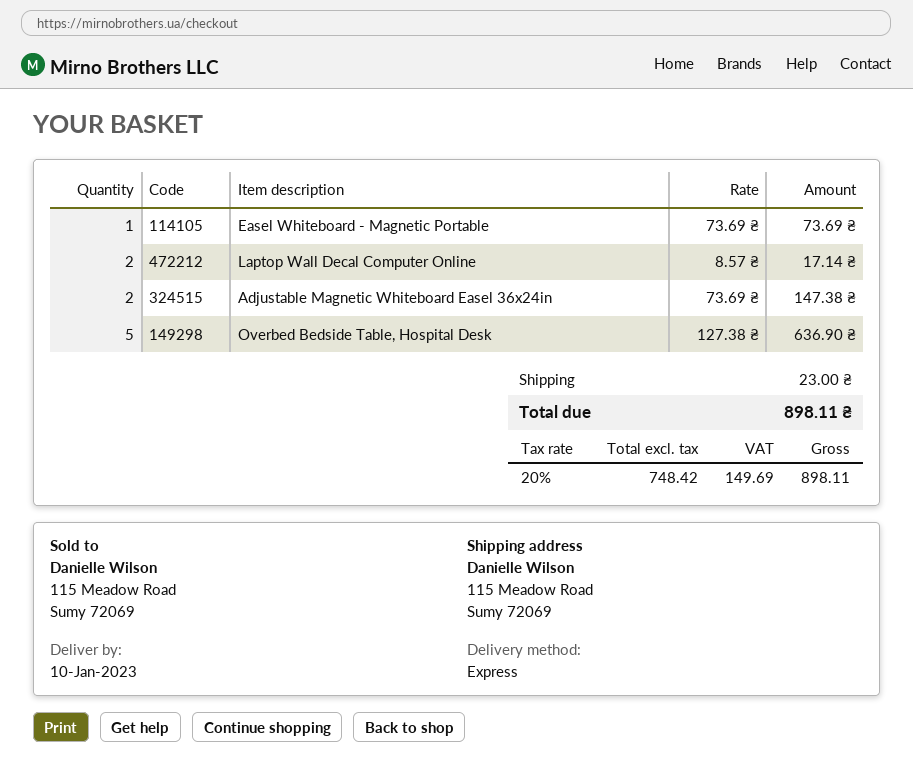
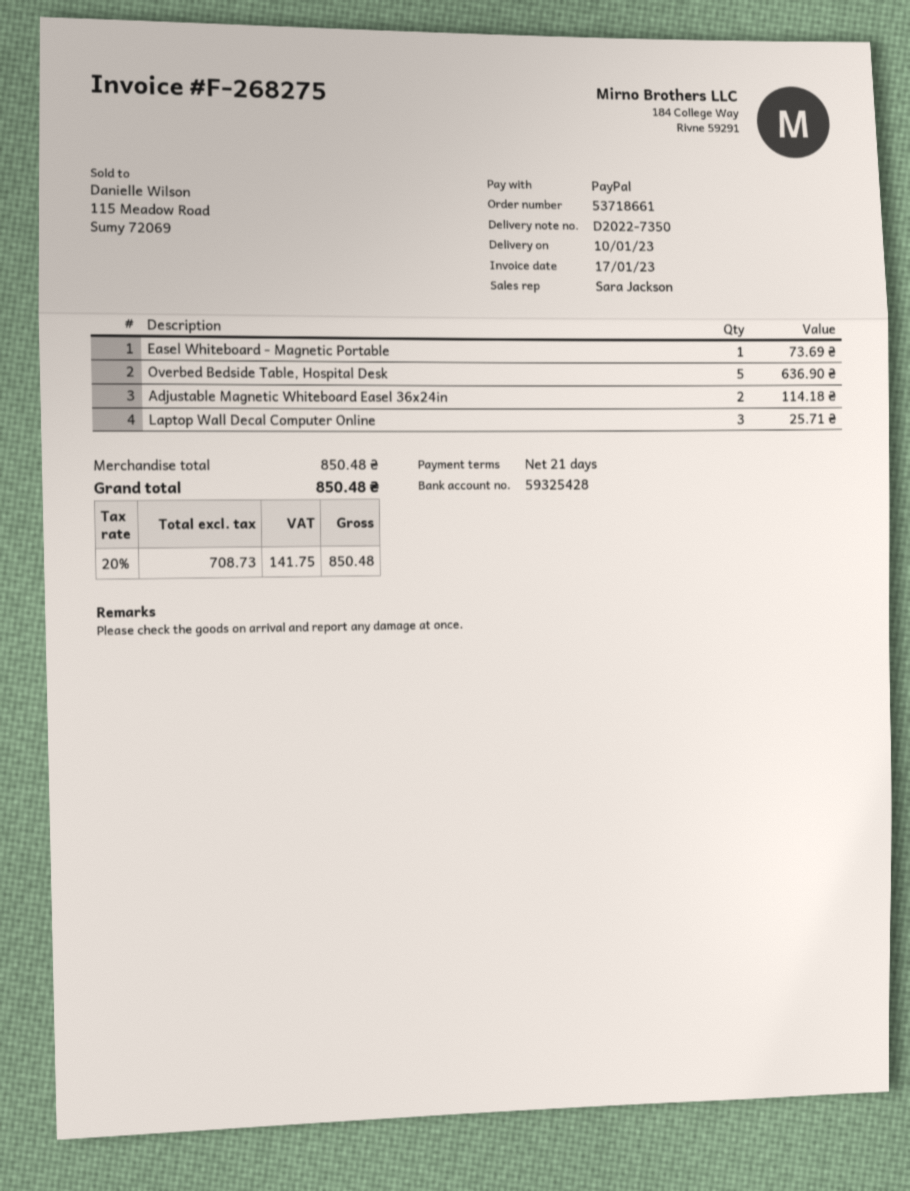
Laptop Wall Decal Computer Online: 2 for 17.14 -> 3 for 25.71
Adjustable Magnetic Whiteboard Easel 36x24in: 2 for 147.38 -> 2 for 114.18
shipping: 23.00 -> none
net: 748.42 -> 708.73
tax: 20% = 149.69 -> 20% = 141.75
total: 898.11 -> 850.48

